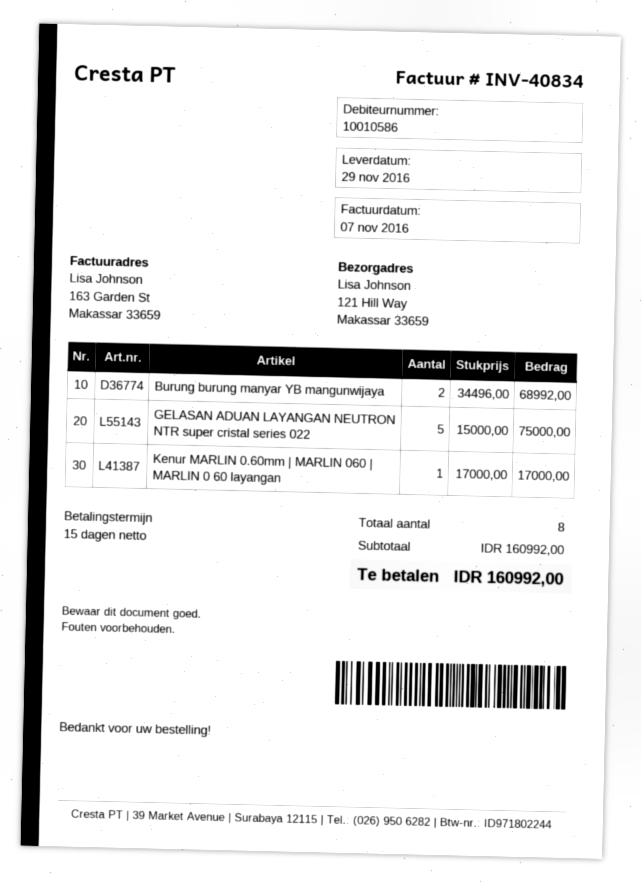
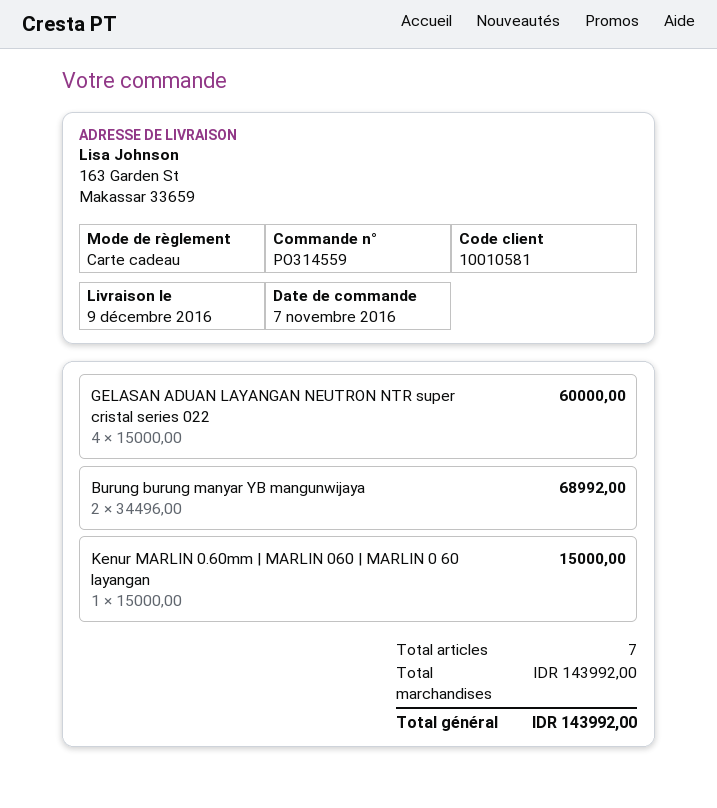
delivery date: 2016-11-29 -> 2016-12-09
customer number: 10010586 -> 10010581
ship to: 121 Hill Way, Makassar 33659 -> 163 Garden St, Makassar 33659
GELASAN ADUAN LAYANGAN NEUTRON NTR super cristal series 022: 5 x 15000.00 = 75000.00 -> 4 x 15000.00 = 60000.00
Kenur MARLIN 0.60mm | MARLIN 060 | MARLIN 0 60 layangan: 1 x 17000.00 = 17000.00 -> 1 x 15000.00 = 15000.00
total quantity: 8 -> 7
subtotal: 160992.00 -> 143992.00
total: 160992.00 -> 143992.00

